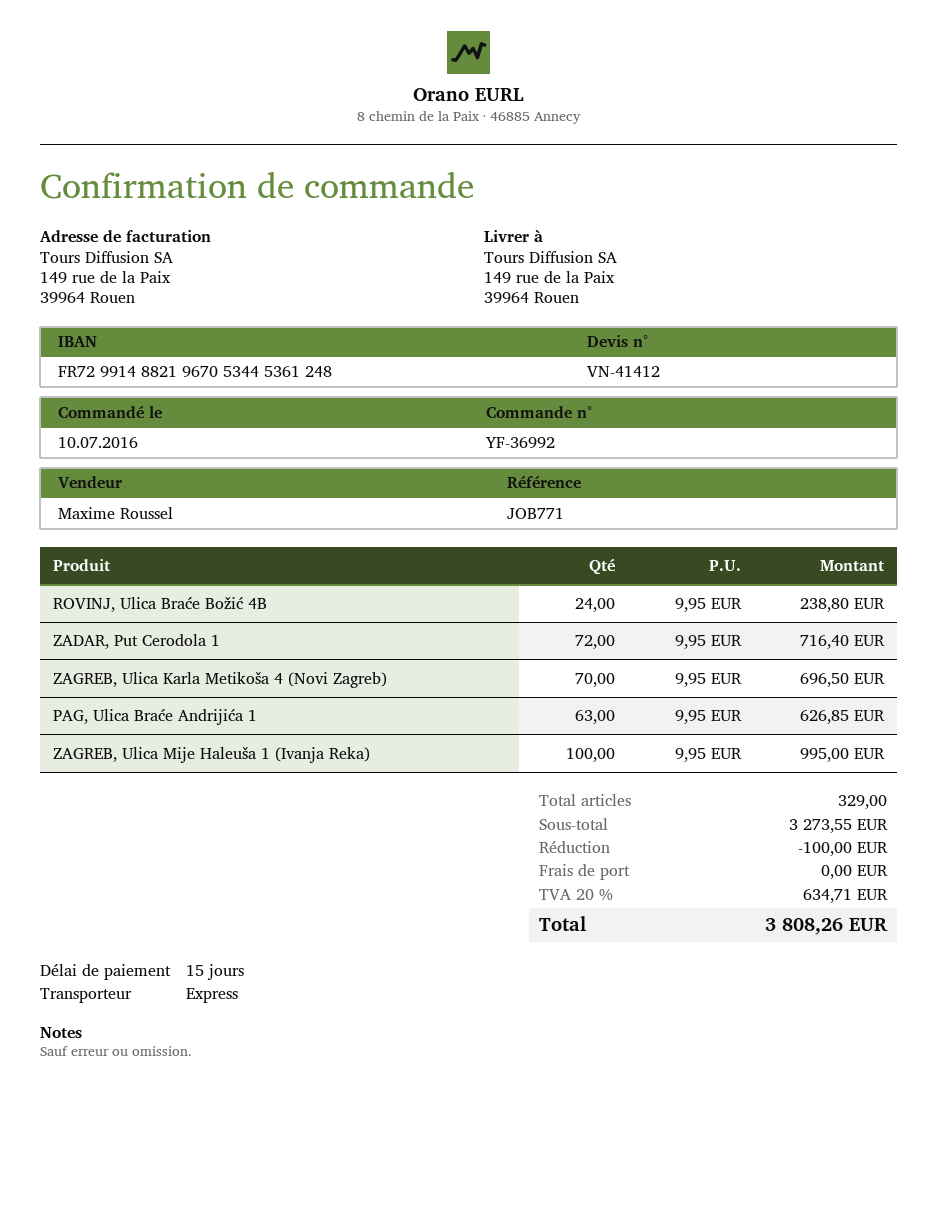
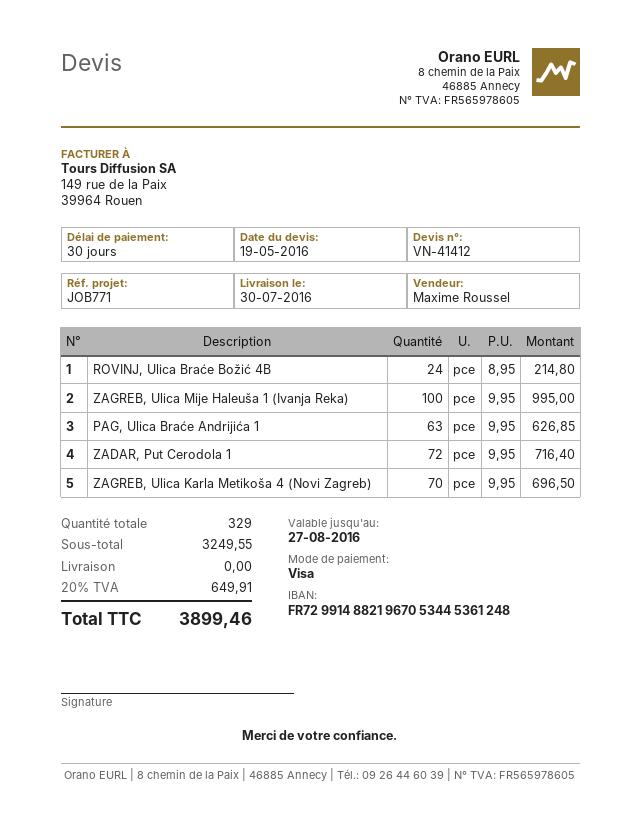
payment terms: 15 days -> 30 days
ROVINJ, Ulica Braće Božić 4B: 24 x 9.95 = 238.80 -> 24 x 8.95 = 214.80
subtotal: 3273.55 -> 3249.55
discount: 100.00 -> none
tax: 20% = 634.71 -> 20% = 649.91
total: 3808.26 -> 3899.46

